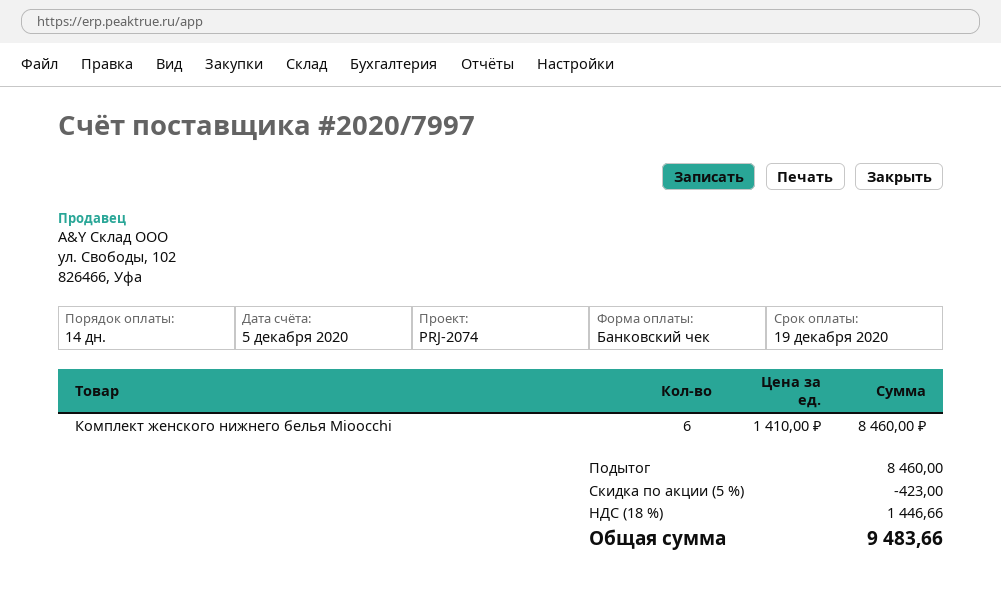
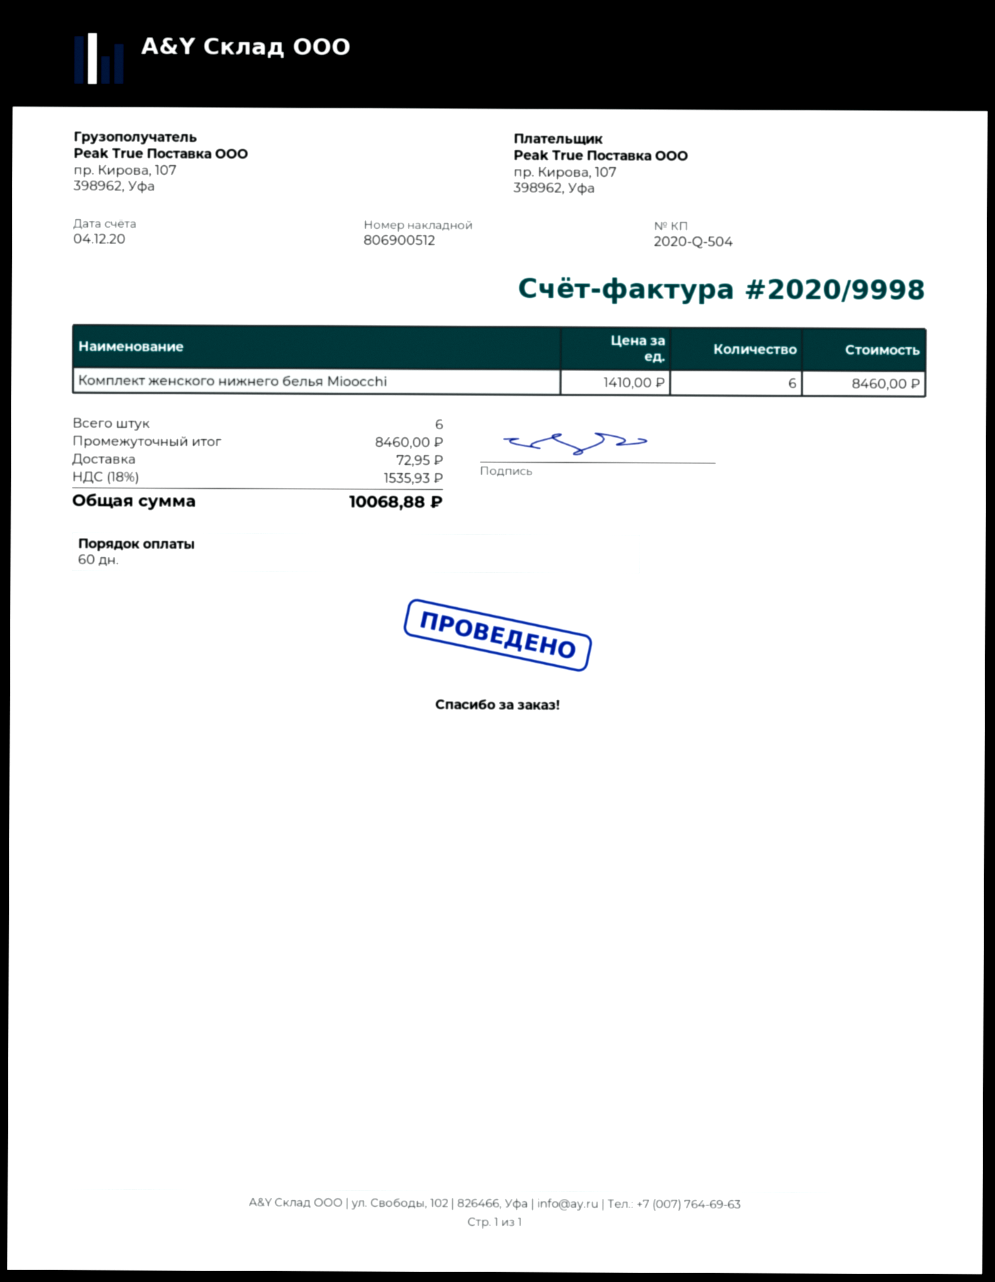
invoice number: 2020/7997 -> 2020/9998
invoice date: 2020-12-05 -> 2020-12-04
payment terms: 14 days -> 60 days
discount: 5% = 423.00 -> none
shipping: none -> 72.95
tax: 18% = 1446.66 -> 18% = 1535.93
total: 9483.66 -> 10068.88

